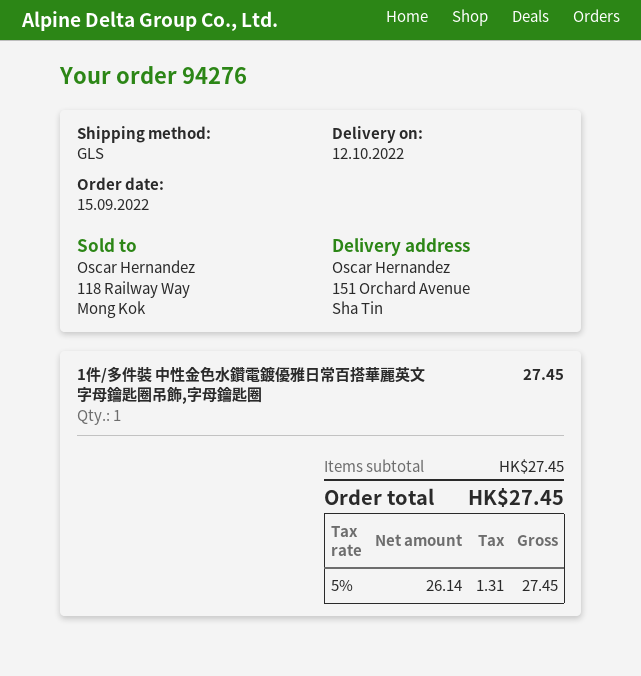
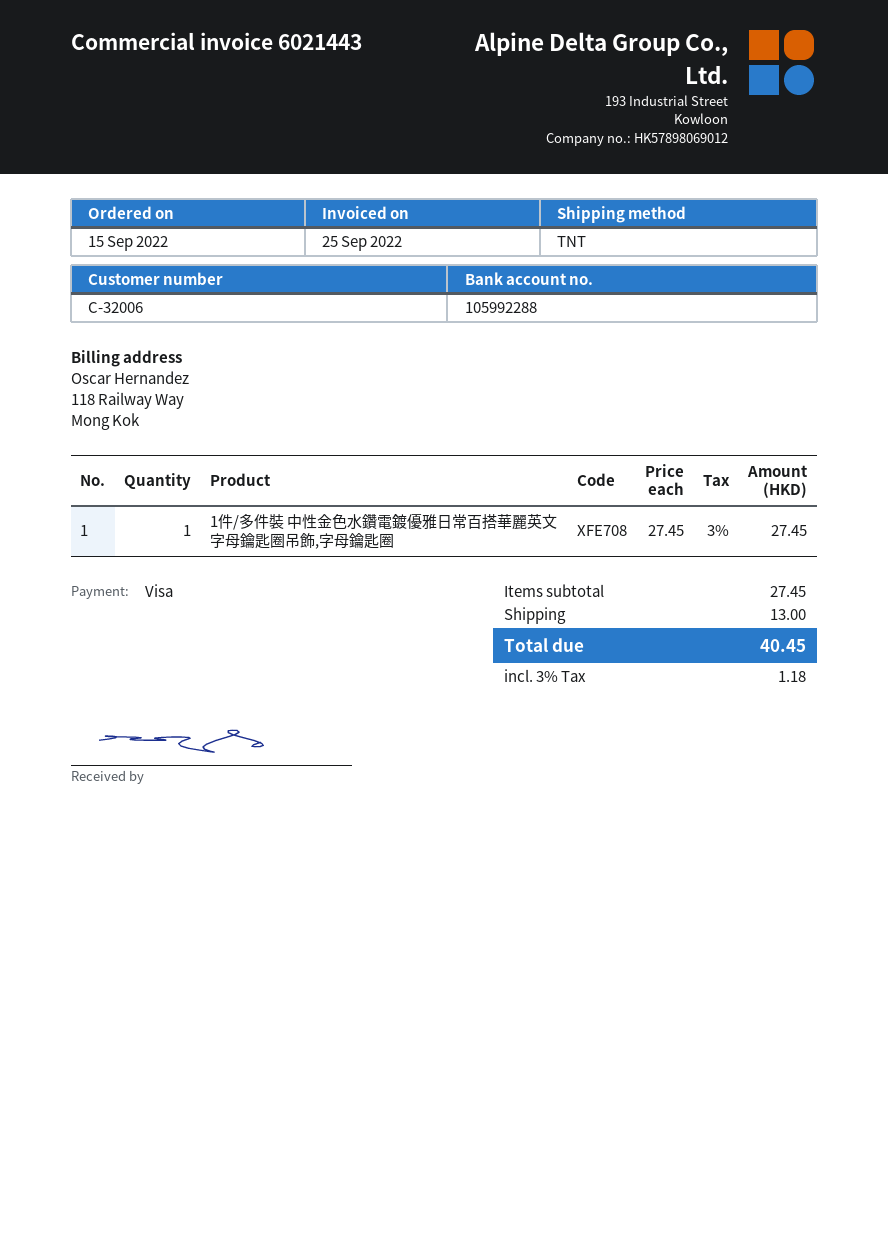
shipping method: GLS -> TNT
shipping: none -> 13.00
tax: 5% = 1.31 -> 3% = 1.18
total: 27.45 -> 40.45

